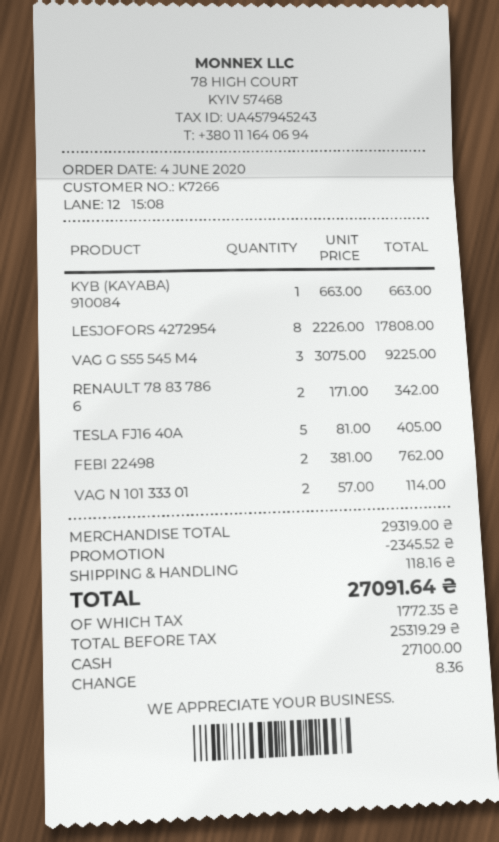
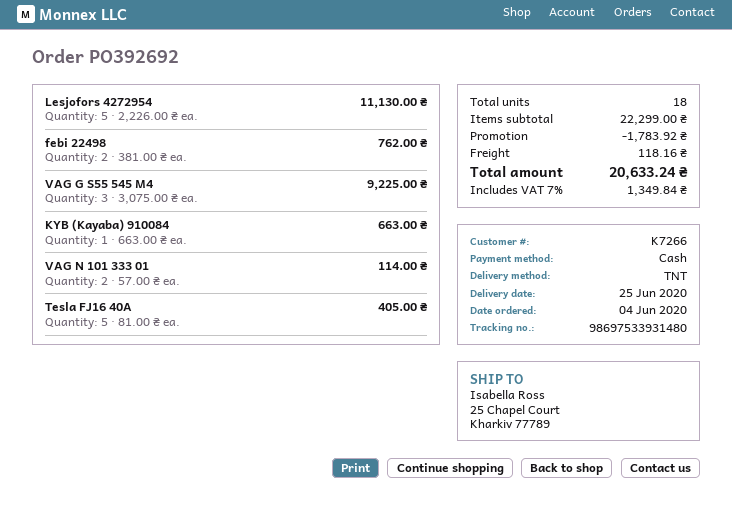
LESJOFORS 4272954: 8 x 2226.00 = 17808.00 -> 5 x 2226.00 = 11130.00
RENAULT 78 83 786 6: 2 x 171.00 = 342.00 -> none
subtotal: 29319.00 -> 22299.00
discount: 2345.52 -> 1783.92
tax: 1772.35 -> 1349.84
total: 27091.64 -> 20633.24

